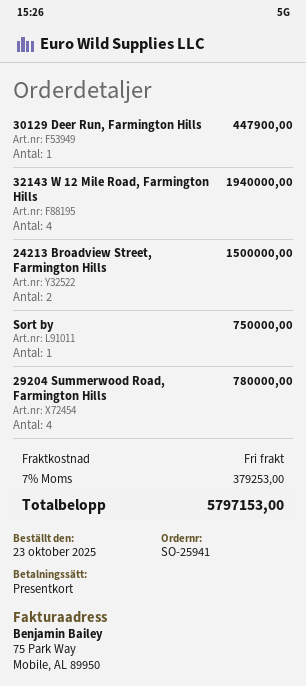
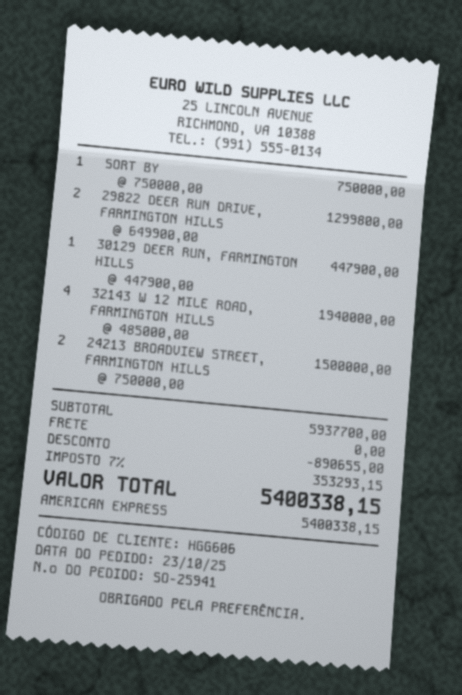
payment method: gift card -> American Express
29204 Summerwood Road, Farmington Hills: 4 for 780000.00 -> none
29822 DEER RUN DRIVE, FARMINGTON HILLS: none -> 2 for 1299800.00
discount: none -> 890655.00
tax: 7% = 379253.00 -> 7% = 353293.15
total: 5797153.00 -> 5400338.15

